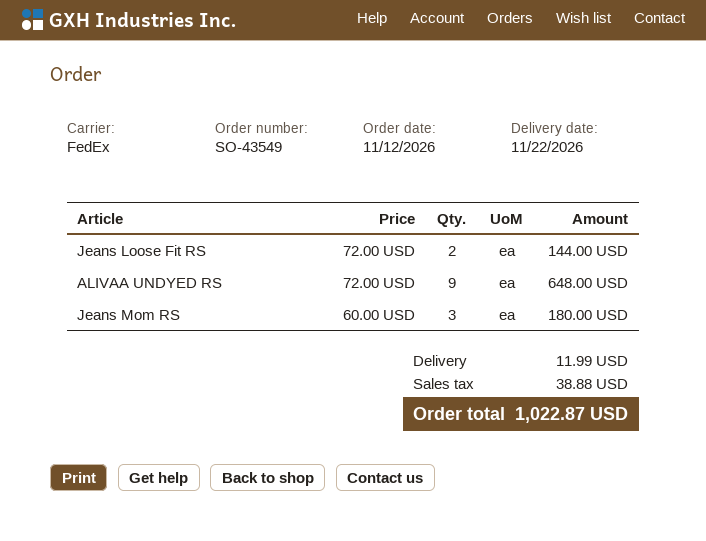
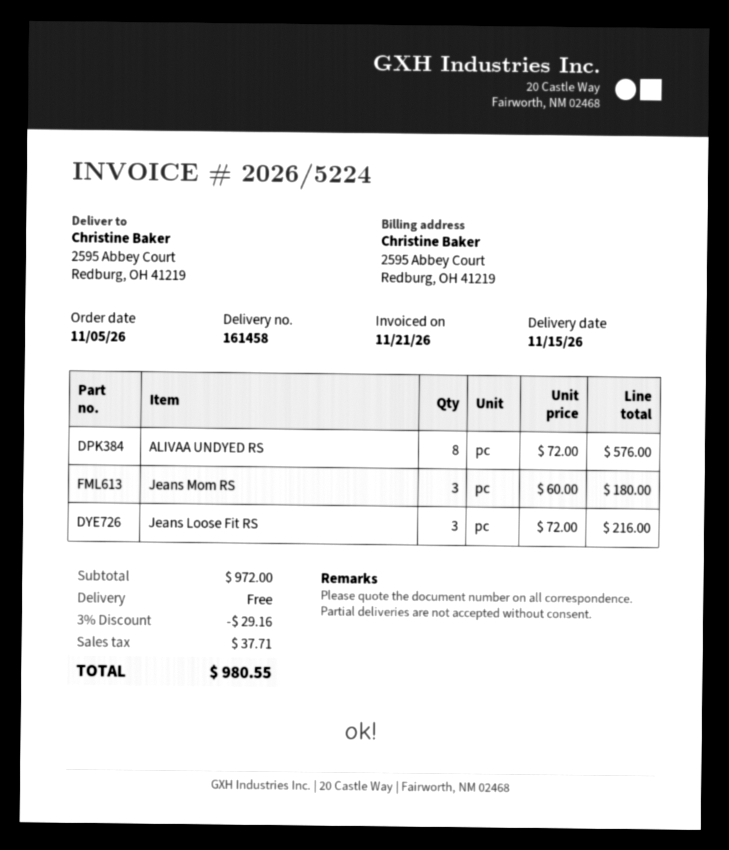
order date: 2026-11-12 -> 2026-11-05
delivery date: 2026-11-22 -> 2026-11-15
Jeans Loose Fit RS: 2 x 72.00 = 144.00 -> 3 x 72.00 = 216.00
ALIVAA UNDYED RS: 9 x 72.00 = 648.00 -> 8 x 72.00 = 576.00
discount: none -> 3% = 29.16
shipping: 11.99 -> 0.00
tax: 38.88 -> 37.71
total: 1022.87 -> 980.55

